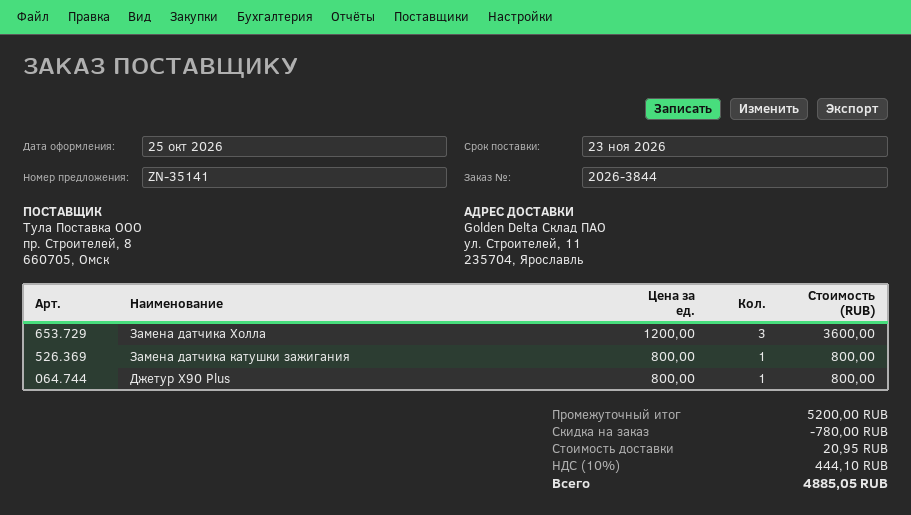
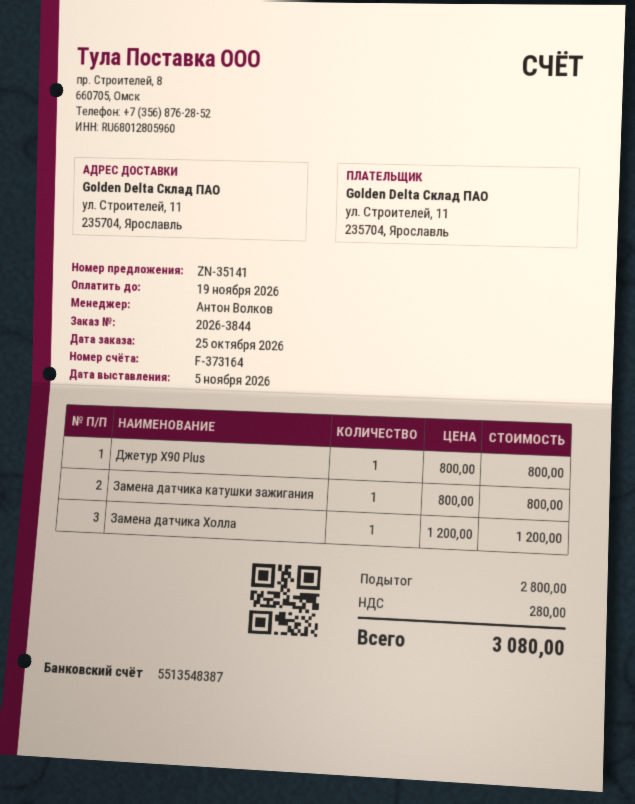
Замена датчика Холла: 3 x 1200.00 = 3600.00 -> 1 x 1200.00 = 1200.00
subtotal: 5200.00 -> 2800.00
discount: 780.00 -> none
shipping: 20.95 -> none
tax: 444.10 -> 280.00
total: 4885.05 -> 3080.00

